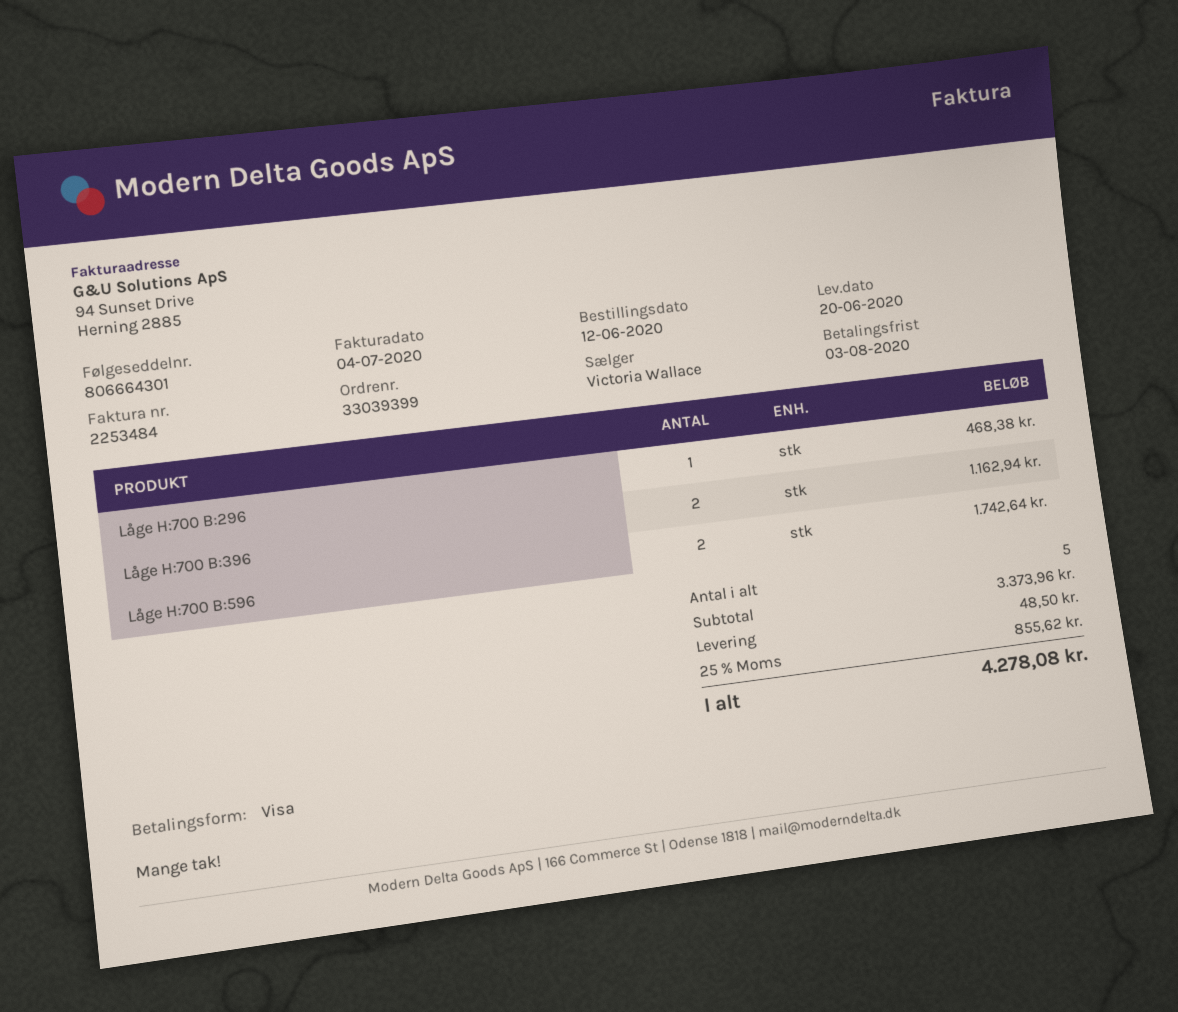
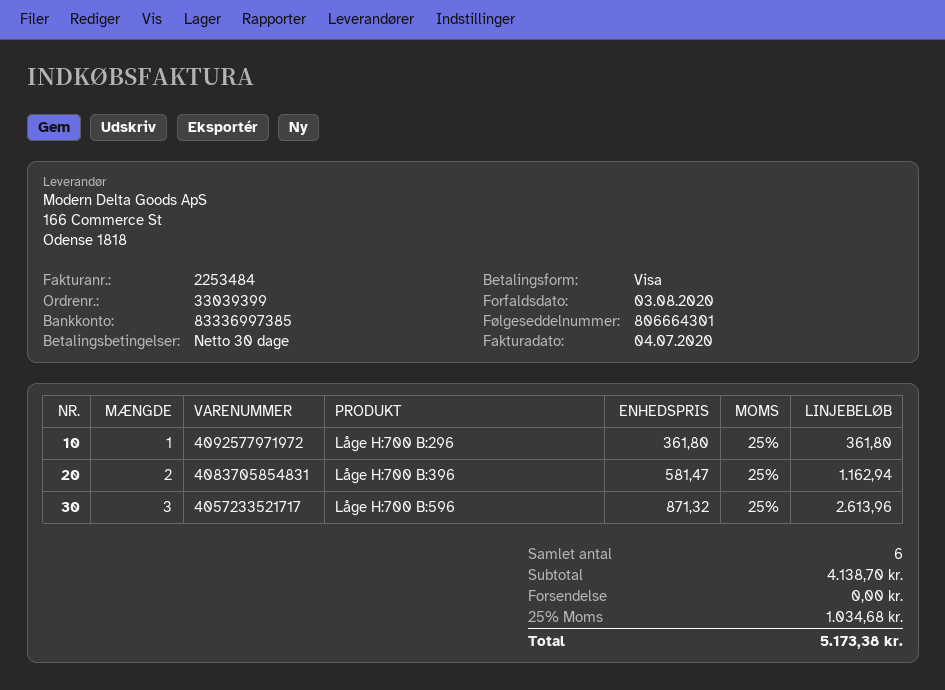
Låge H:700 B:296: 1 for 468.38 -> 1 for 361.80
Låge H:700 B:596: 2 for 1742.64 -> 3 for 2613.96
total quantity: 5 -> 6
subtotal: 3373.96 -> 4138.70
shipping: 48.50 -> 0.00
tax: 25% = 855.62 -> 25% = 1034.68
total: 4278.08 -> 5173.38

